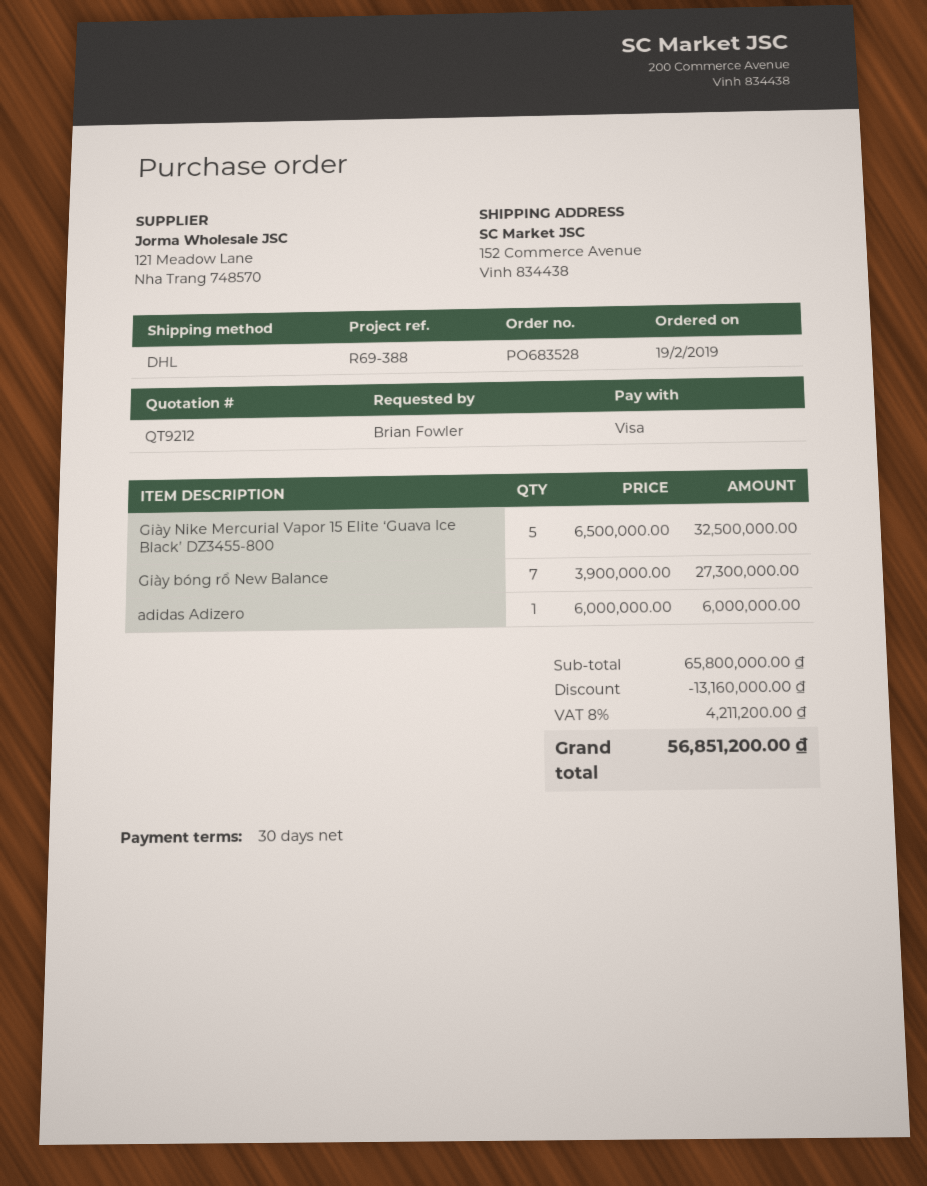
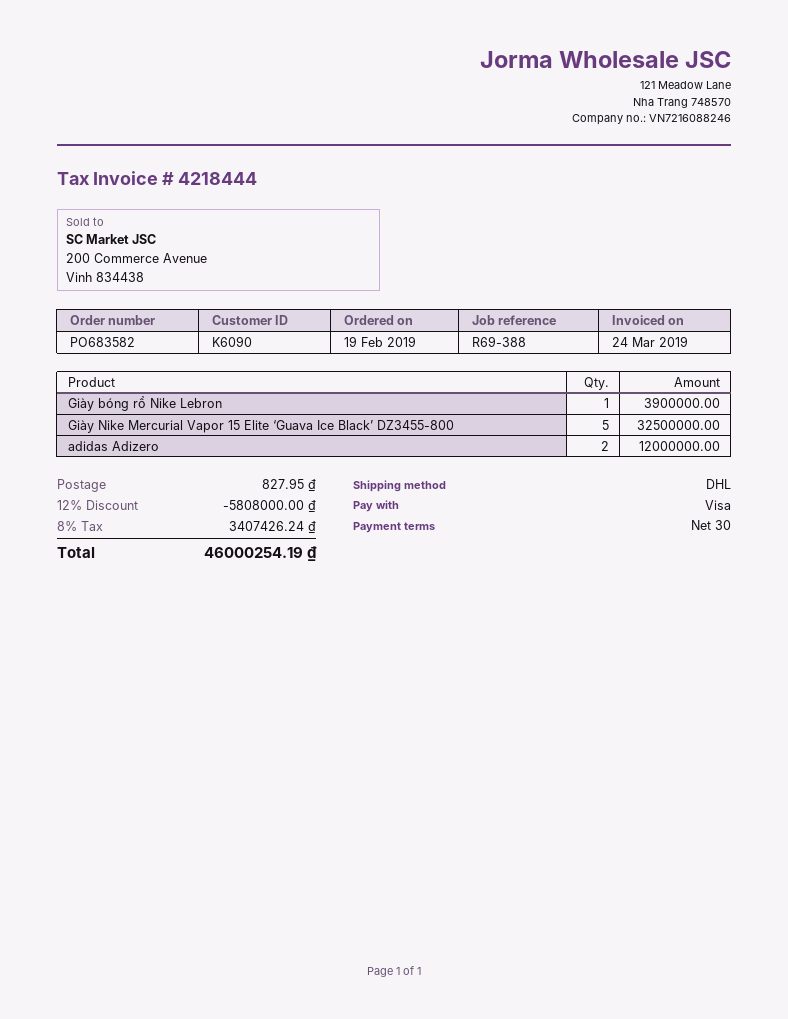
order number: PO683528 -> PO683582
Giày bóng rổ New Balance: 7 for 27300000.00 -> none
adidas Adizero: 1 for 6000000.00 -> 2 for 12000000.00
Giày bóng rổ Nike Lebron: none -> 1 for 3900000.00
discount: 13160000.00 -> 5808000.00
shipping: none -> 827.95
tax: 8% = 4211200.00 -> 8% = 3407426.24
total: 56851200.00 -> 46000254.19

